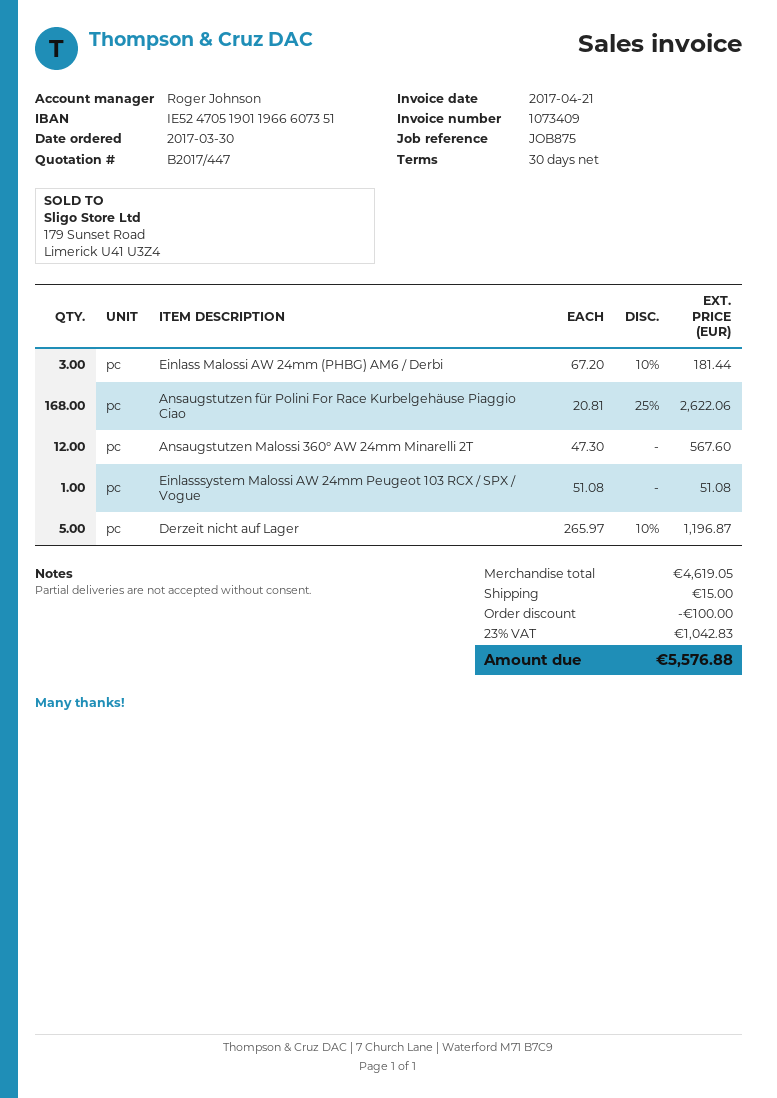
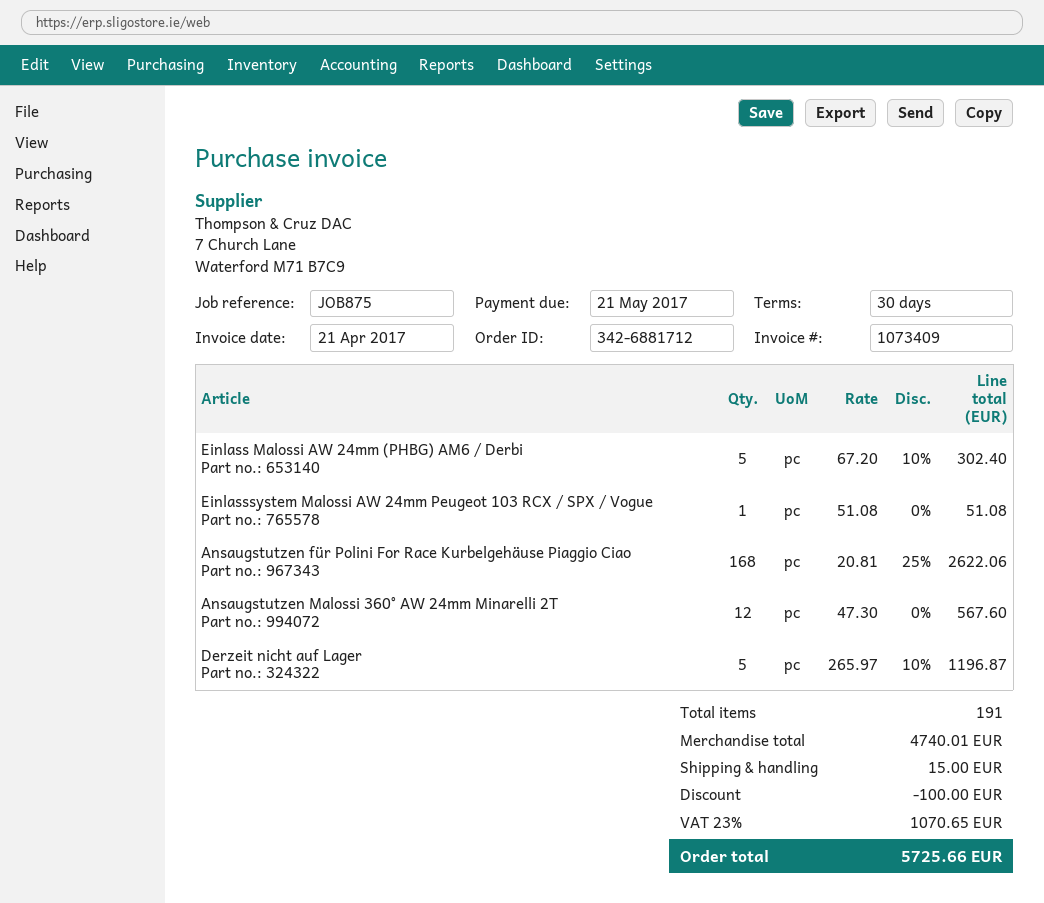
Einlass Malossi AW 24mm (PHBG) AM6 / Derbi: 3 x 67.20 - 10% = 181.44 -> 5 x 67.20 - 10% = 302.40
subtotal: 4619.05 -> 4740.01
tax: 23% = 1042.83 -> 23% = 1070.65
total: 5576.88 -> 5725.66

